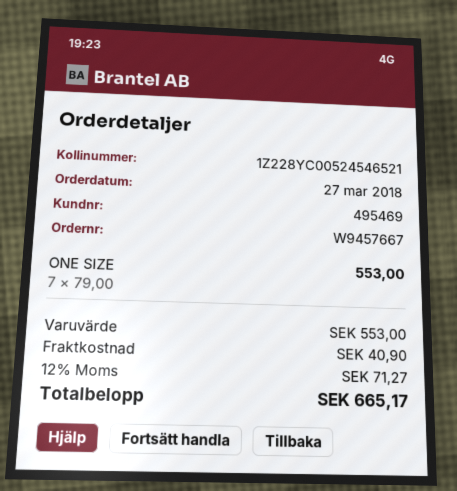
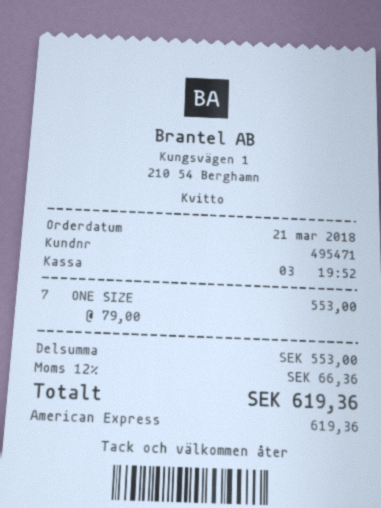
order date: 2018-03-27 -> 2018-03-21
customer number: 495469 -> 495471
shipping: 40.90 -> none
tax: 12% = 71.27 -> 12% = 66.36
total: 665.17 -> 619.36

